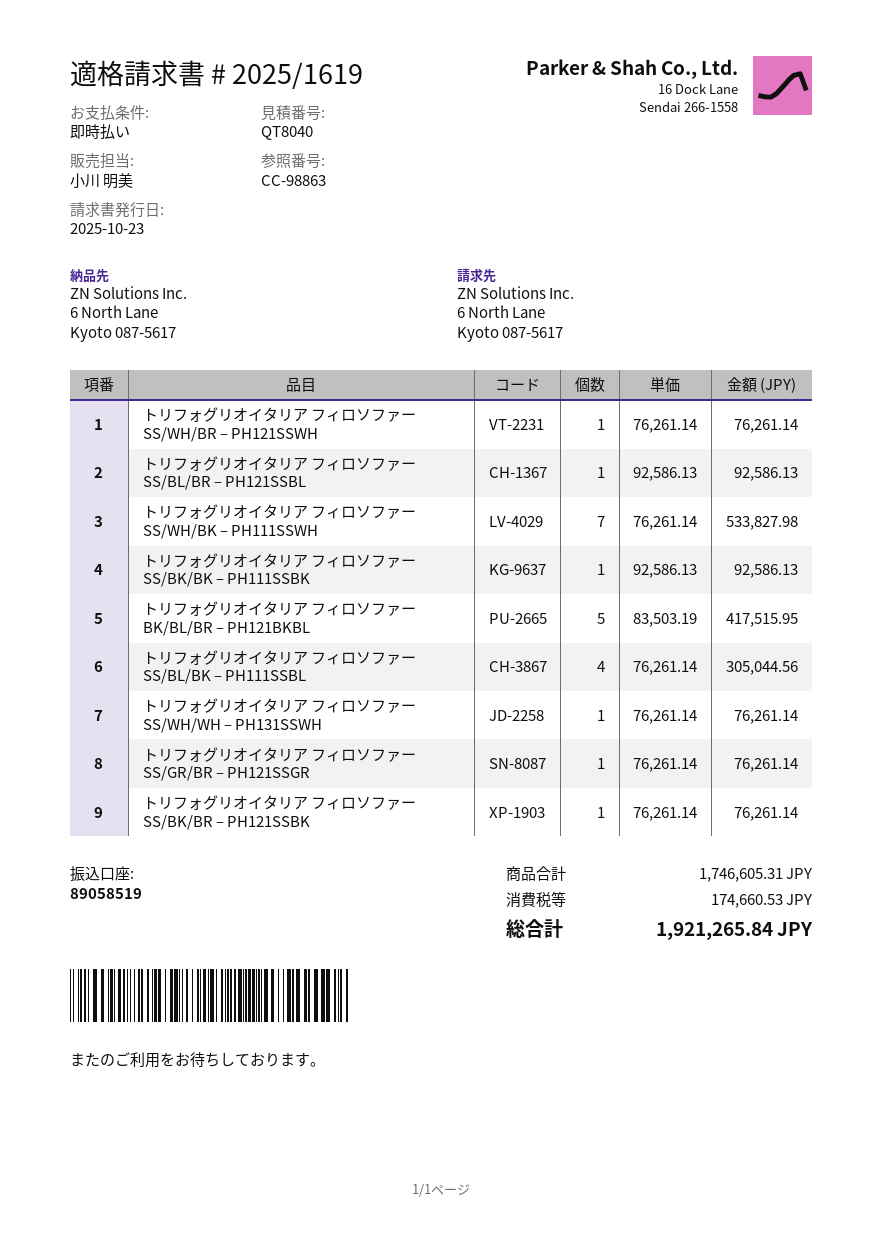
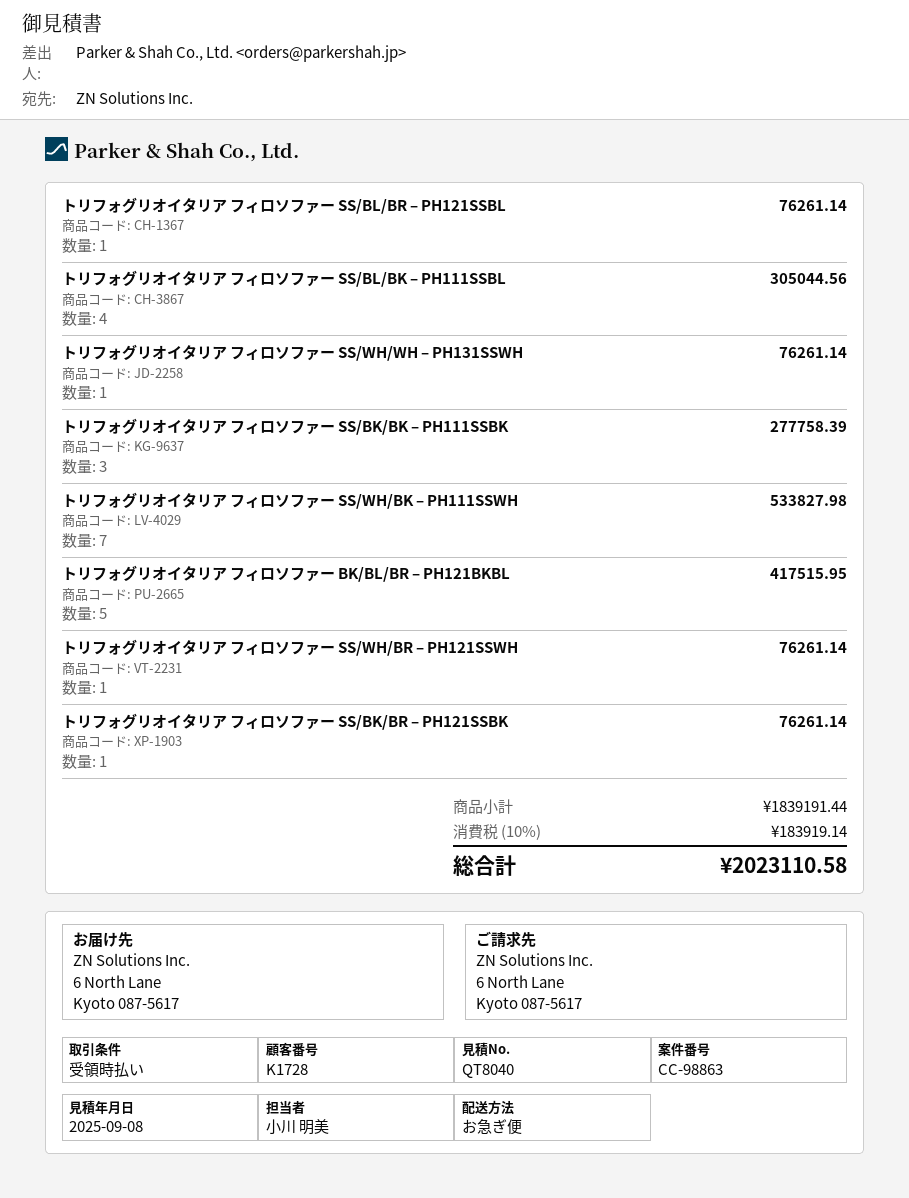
トリフォグリオイタリア フィロソファー SS/BL/BR – PH121SSBL: 1 for 92586.13 -> 1 for 76261.14
トリフォグリオイタリア フィロソファー SS/BK/BK – PH111SSBK: 1 for 92586.13 -> 3 for 277758.39
トリフォグリオイタリア フィロソファー SS/GR/BR – PH121SSGR: 1 for 76261.14 -> none
subtotal: 1746605.31 -> 1839191.44
tax: 174660.53 -> 183919.14
total: 1921265.84 -> 2023110.58

